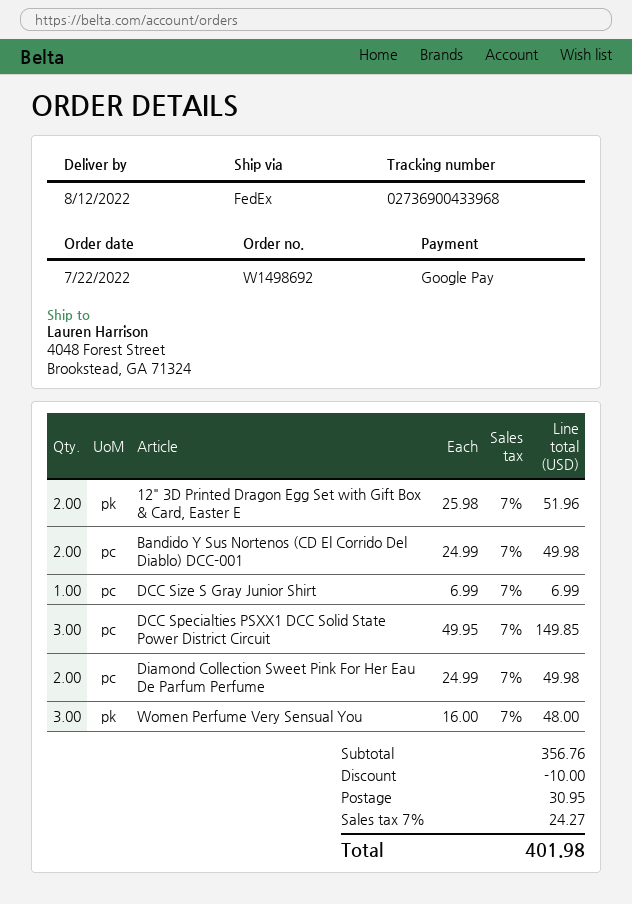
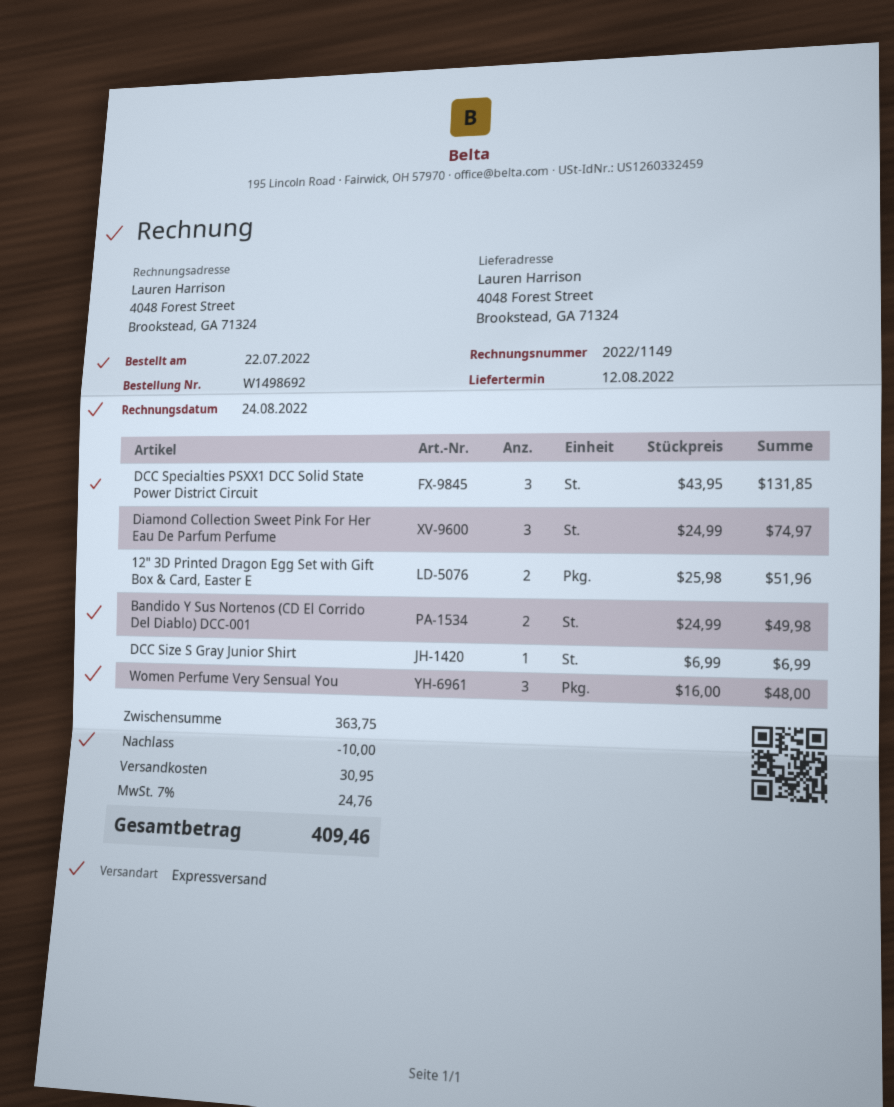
shipping method: FedEx -> express
DCC Specialties PSXX1 DCC Solid State Power District Circuit: 3 x 49.95 = 149.85 -> 3 x 43.95 = 131.85
Diamond Collection Sweet Pink For Her Eau De Parfum Perfume: 2 x 24.99 = 49.98 -> 3 x 24.99 = 74.97
subtotal: 356.76 -> 363.75
tax: 7% = 24.27 -> 7% = 24.76
total: 401.98 -> 409.46

